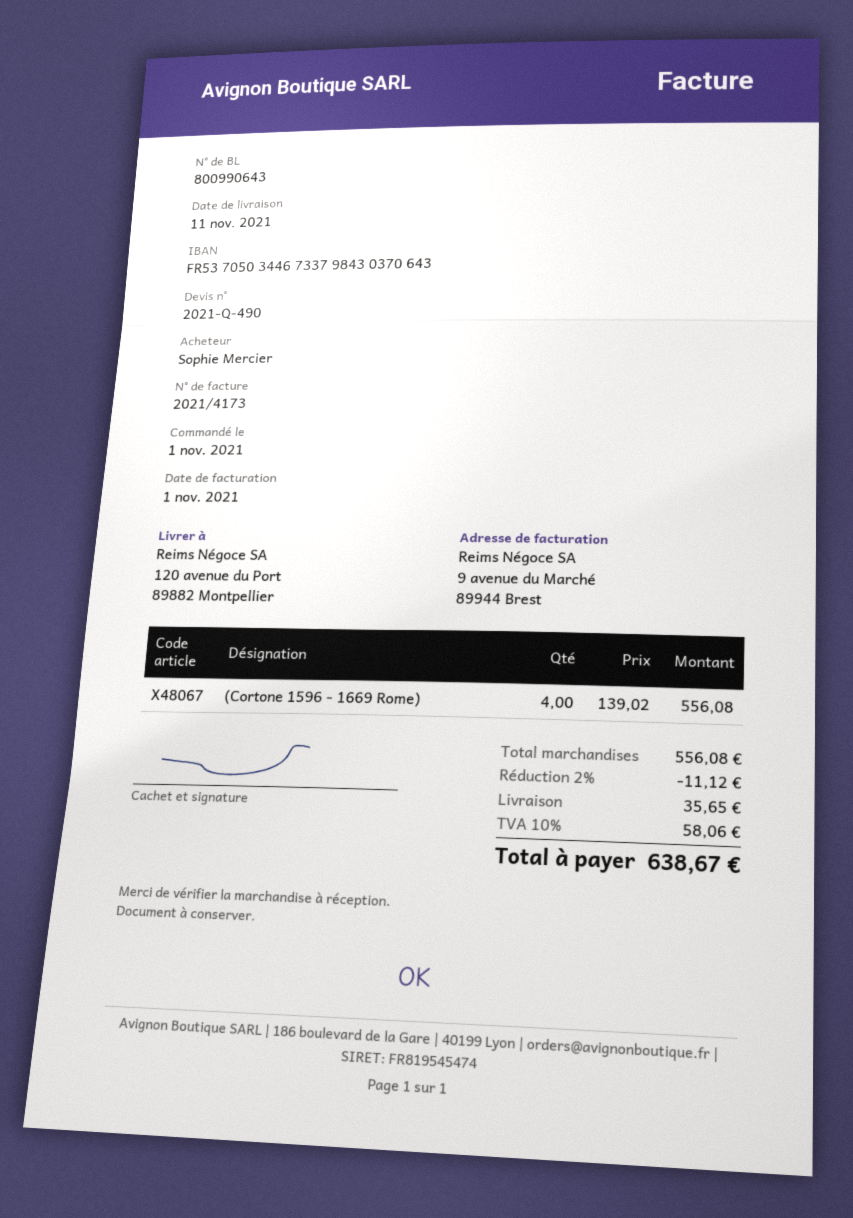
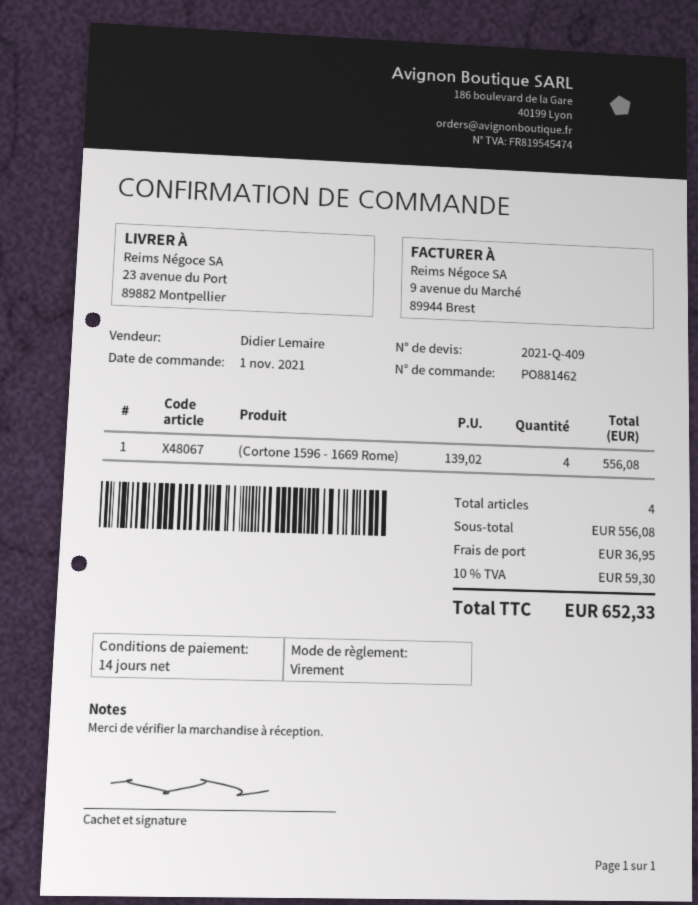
quote number: 2021-Q-490 -> 2021-Q-409
ship to: 120 avenue du Port, 89882 Montpellier -> 23 avenue du Port, 89882 Montpellier
discount: 2% = 11.12 -> none
shipping: 35.65 -> 36.95
tax: 10% = 58.06 -> 10% = 59.30
total: 638.67 -> 652.33

